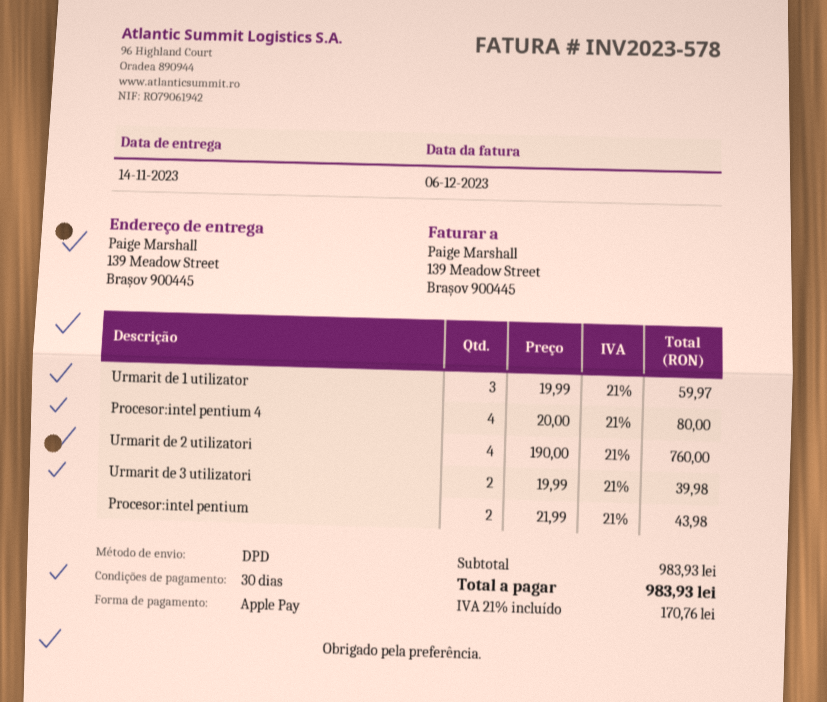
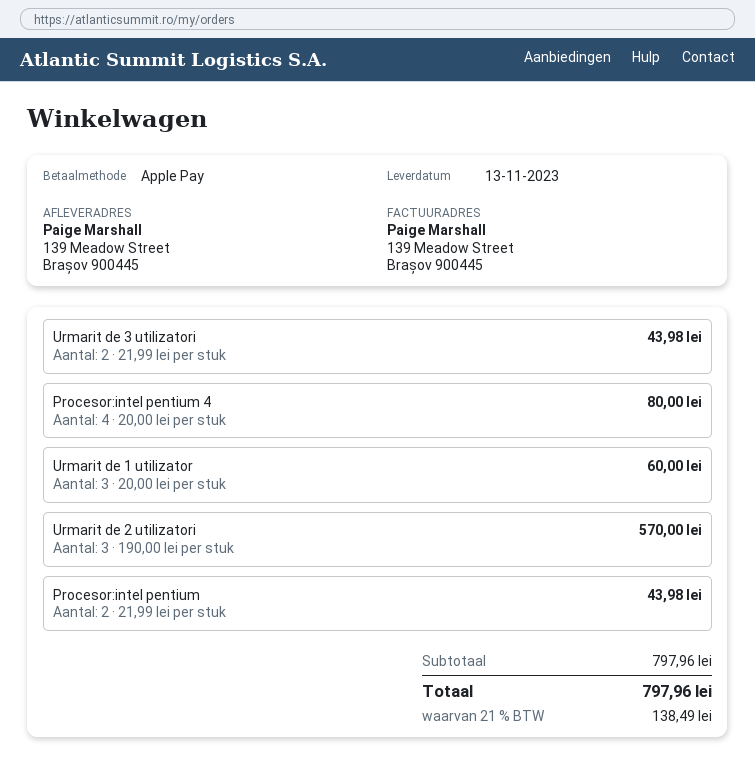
delivery date: 2023-11-14 -> 2023-11-13
Urmarit de 1 utilizator: 3 x 19.99 = 59.97 -> 3 x 20.00 = 60.00
Urmarit de 2 utilizatori: 4 x 190.00 = 760.00 -> 3 x 190.00 = 570.00
Urmarit de 3 utilizatori: 2 x 19.99 = 39.98 -> 2 x 21.99 = 43.98
subtotal: 983.93 -> 797.96
tax: 21% = 170.76 -> 21% = 138.49
total: 983.93 -> 797.96

